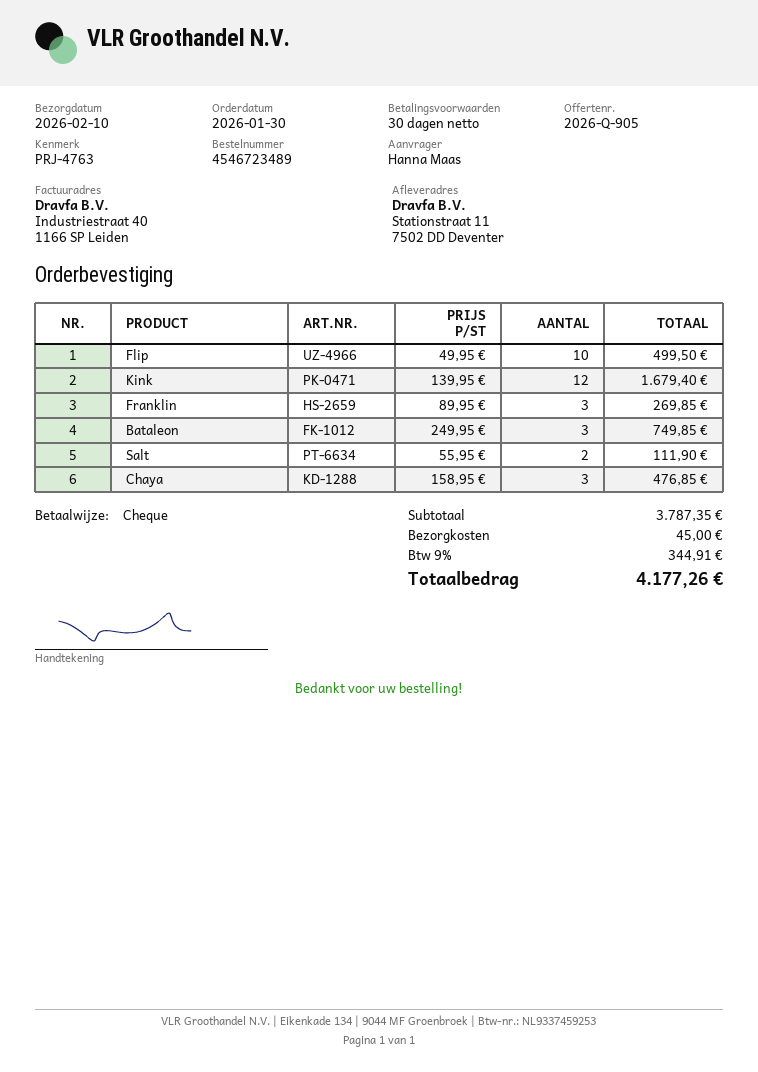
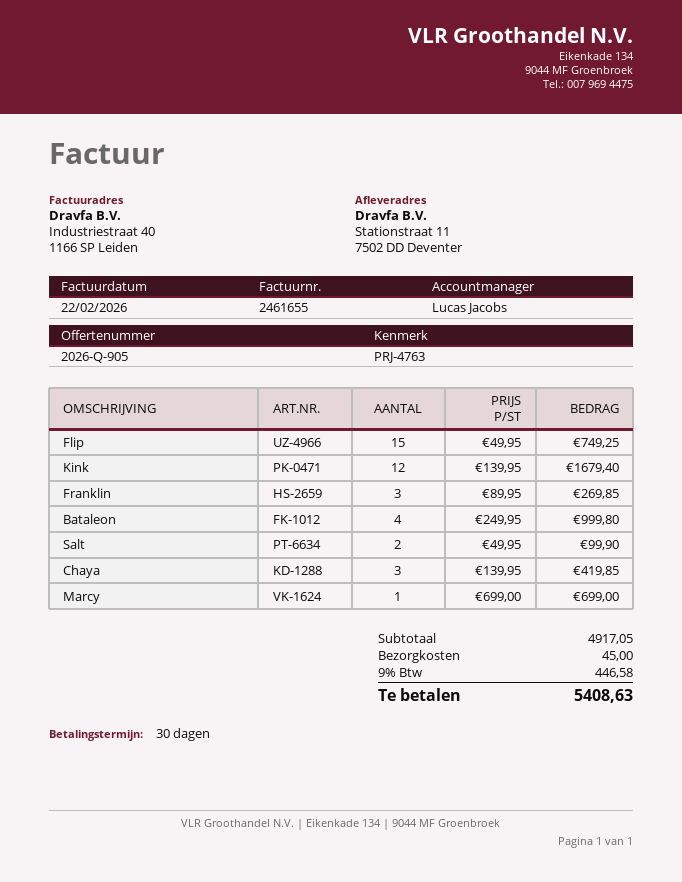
Flip: 10 x 49.95 = 499.50 -> 15 x 49.95 = 749.25
Bataleon: 3 x 249.95 = 749.85 -> 4 x 249.95 = 999.80
Salt: 2 x 55.95 = 111.90 -> 2 x 49.95 = 99.90
Chaya: 3 x 158.95 = 476.85 -> 3 x 139.95 = 419.85
Marcy: none -> 1 x 699.00 = 699.00
subtotal: 3787.35 -> 4917.05
tax: 9% = 344.91 -> 9% = 446.58
total: 4177.26 -> 5408.63

